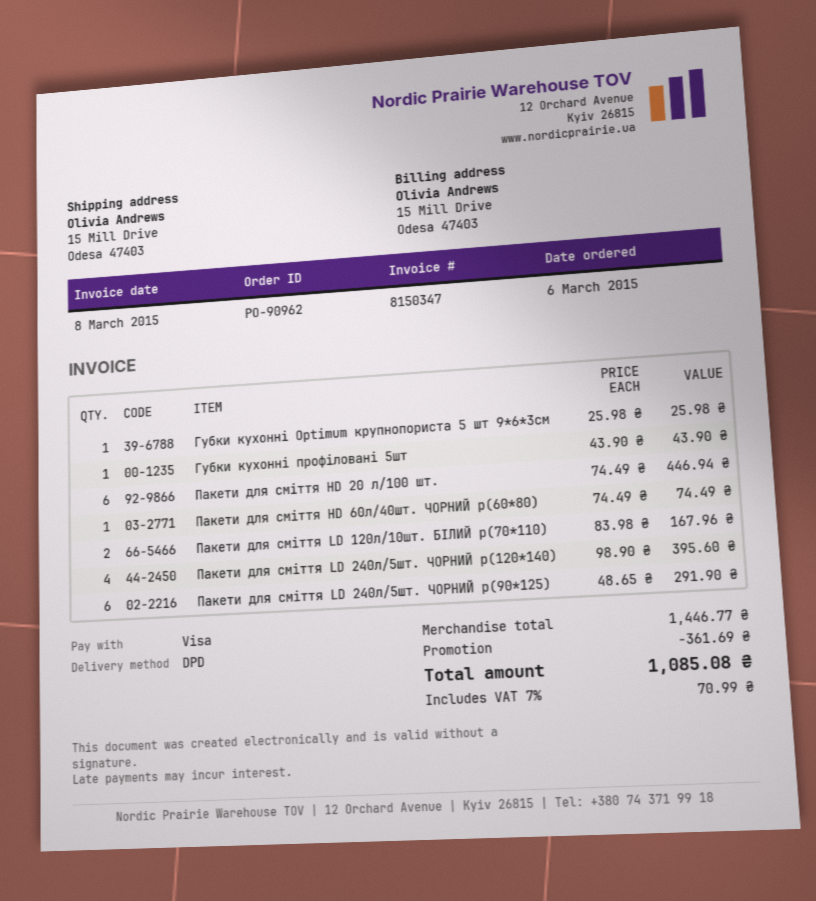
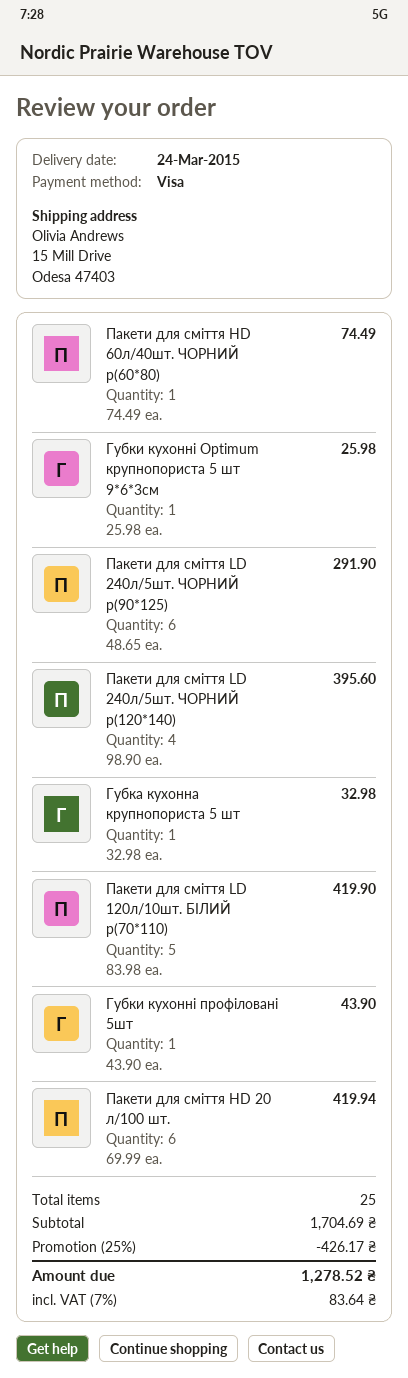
Пакети для сміття HD 20 л/100 шт.: 6 x 74.49 = 446.94 -> 6 x 69.99 = 419.94
Пакети для сміття LD 120л/10шт. БІЛИЙ р(70*110): 2 x 83.98 = 167.96 -> 5 x 83.98 = 419.90
Губка кухонна крупнопориста 5 шт: none -> 1 x 32.98 = 32.98
subtotal: 1446.77 -> 1704.69
discount: 361.69 -> 426.17
tax: 7% = 70.99 -> 7% = 83.64
total: 1085.08 -> 1278.52

